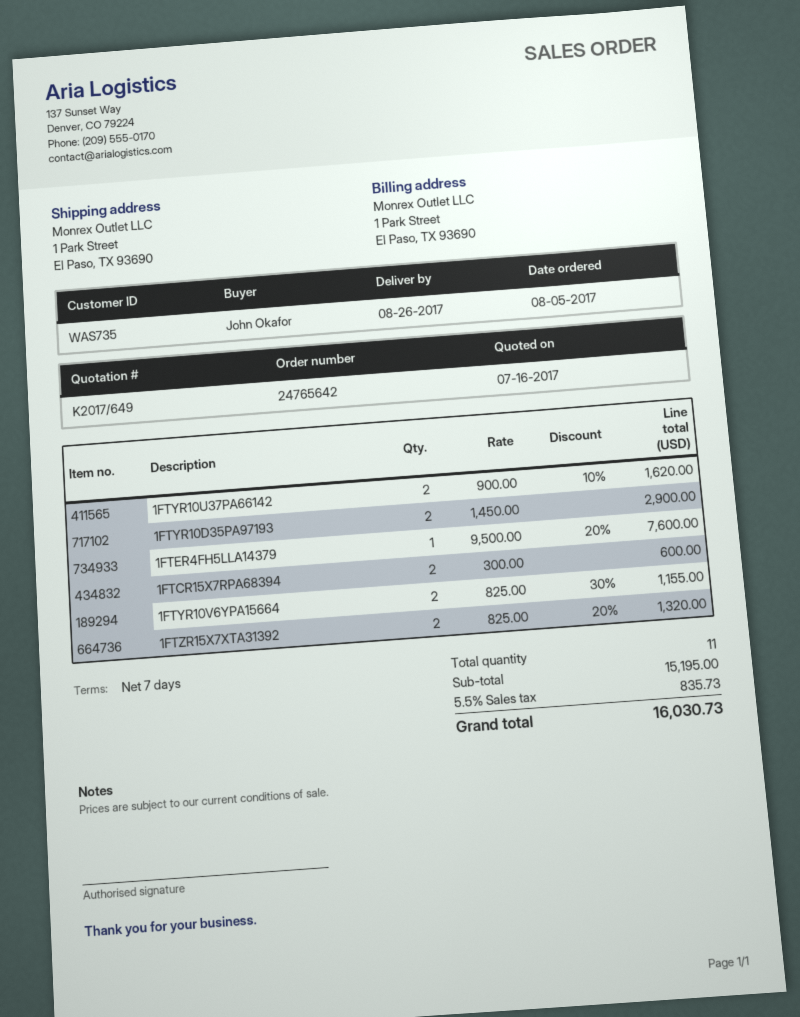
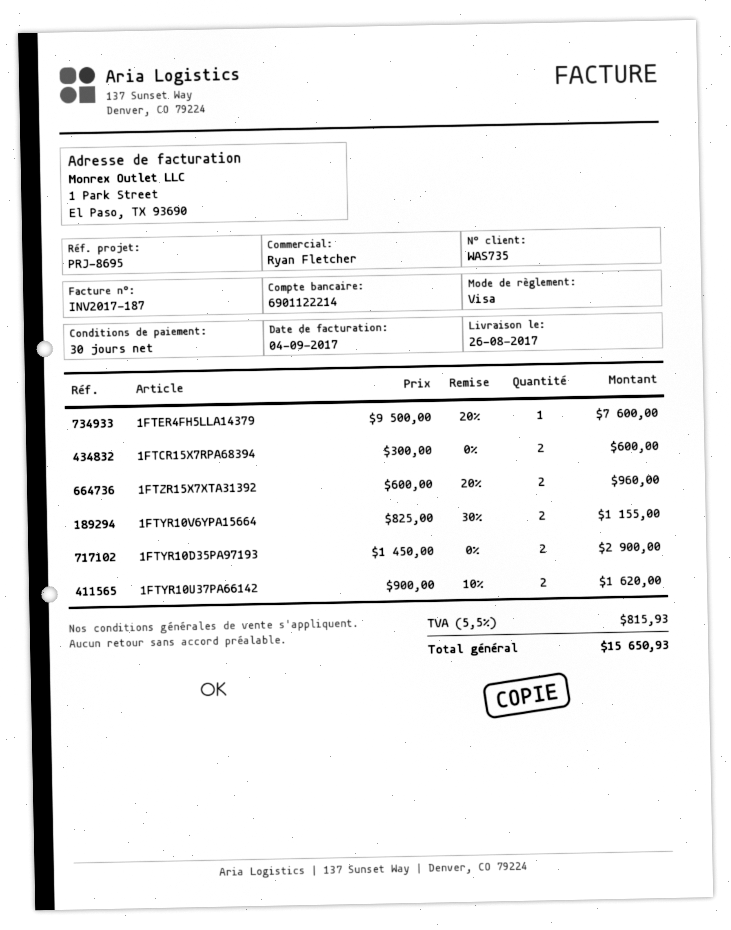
payment terms: 7 days -> 30 days
1FTZR15X7XTA31392: 2 x 825.00 - 20% = 1320.00 -> 2 x 600.00 - 20% = 960.00
tax: 5.5% = 835.73 -> 5.5% = 815.93
total: 16030.73 -> 15650.93

